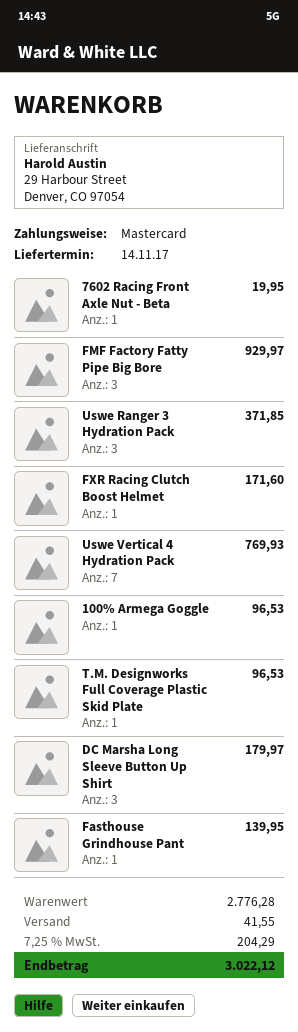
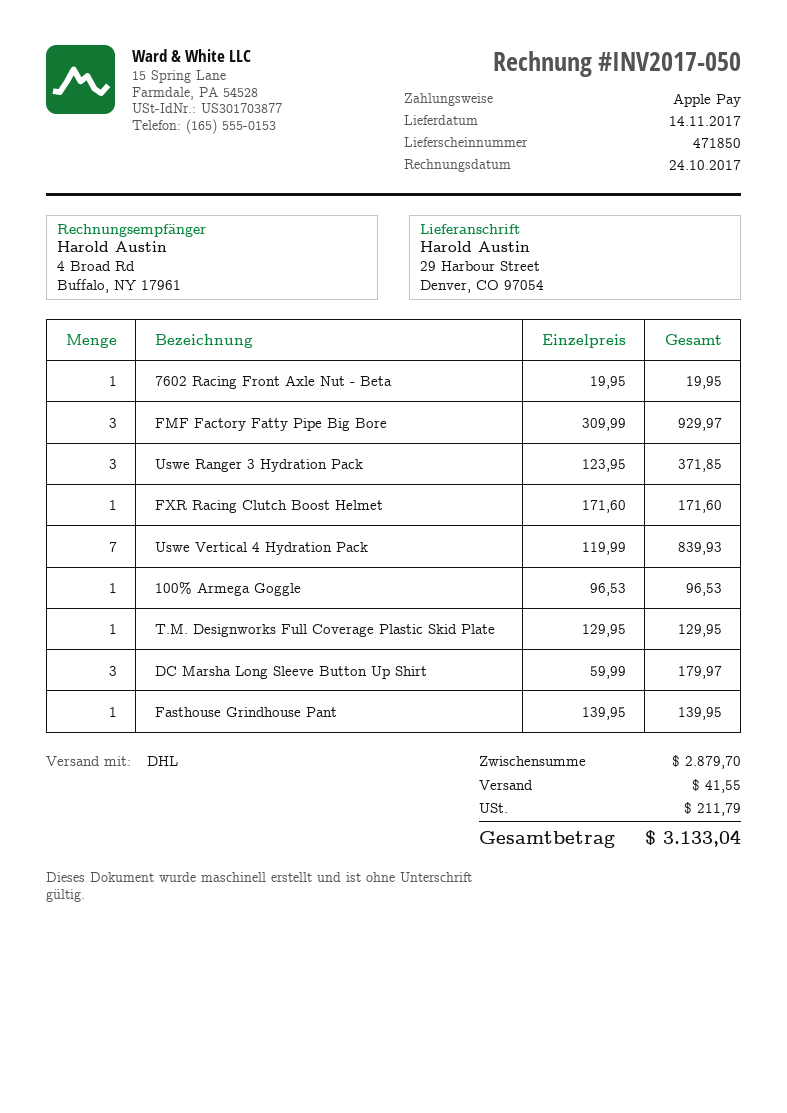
payment method: Mastercard -> Apple Pay
Uswe Vertical 4 Hydration Pack: 7 for 769.93 -> 7 for 839.93
T.M. Designworks Full Coverage Plastic Skid Plate: 1 for 96.53 -> 1 for 129.95
subtotal: 2776.28 -> 2879.70
tax: 204.29 -> 211.79
total: 3022.12 -> 3133.04

